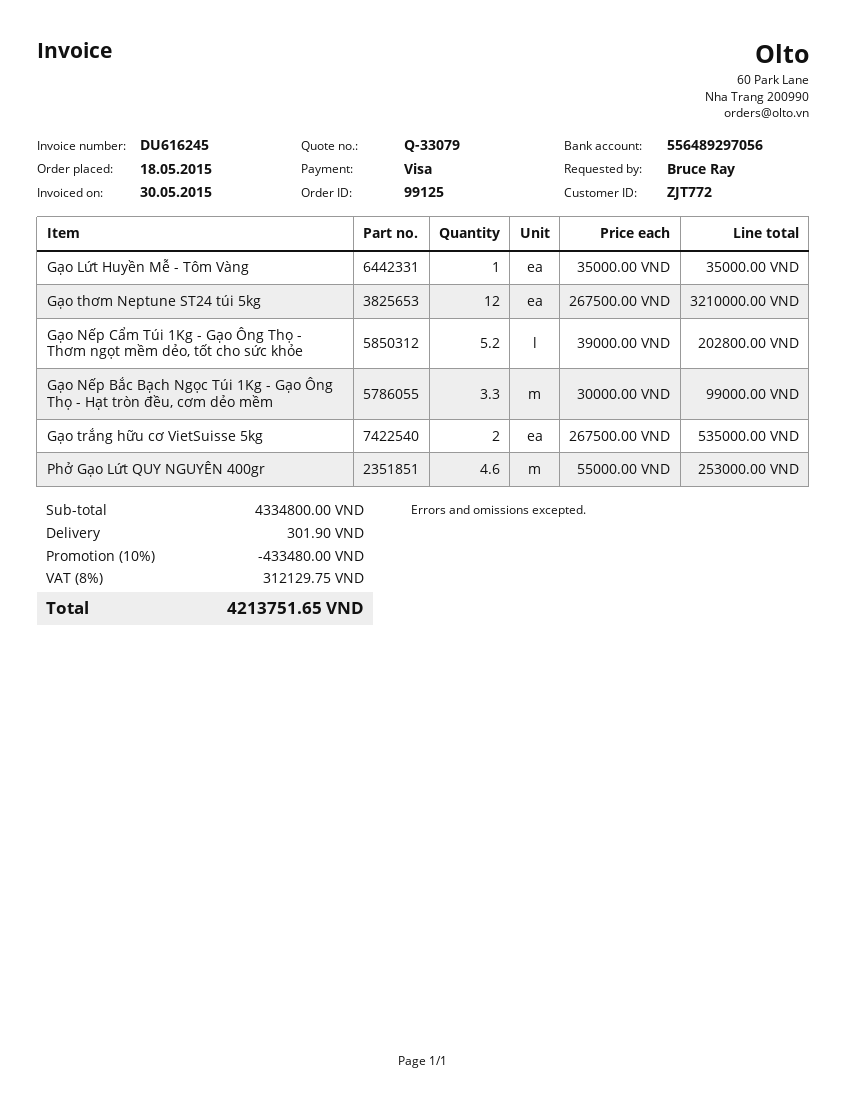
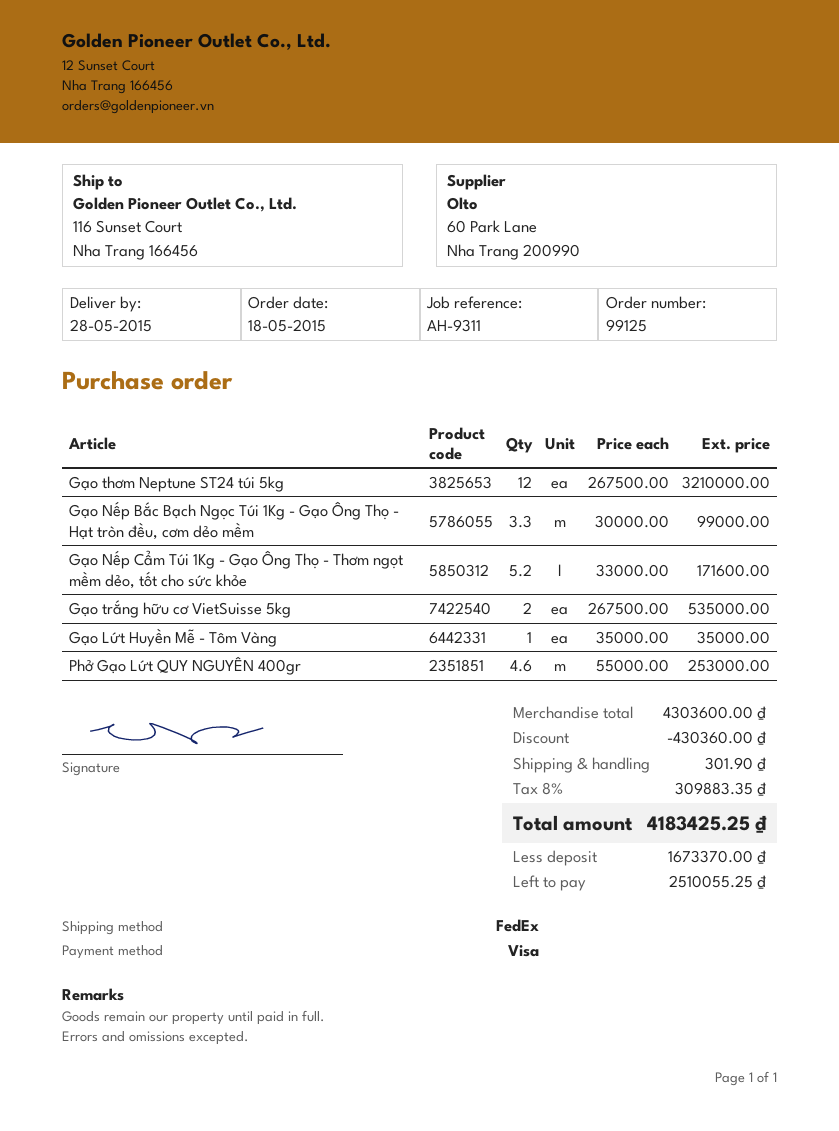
Gạo Nếp Cẩm Túi 1Kg - Gạo Ông Thọ - Thơm ngọt mềm dẻo, tốt cho sức khỏe: 5.2 x 39000.00 = 202800.00 -> 5.2 x 33000.00 = 171600.00
subtotal: 4334800.00 -> 4303600.00
discount: 433480.00 -> 430360.00
tax: 8% = 312129.75 -> 8% = 309883.35
total: 4213751.65 -> 4183425.25

